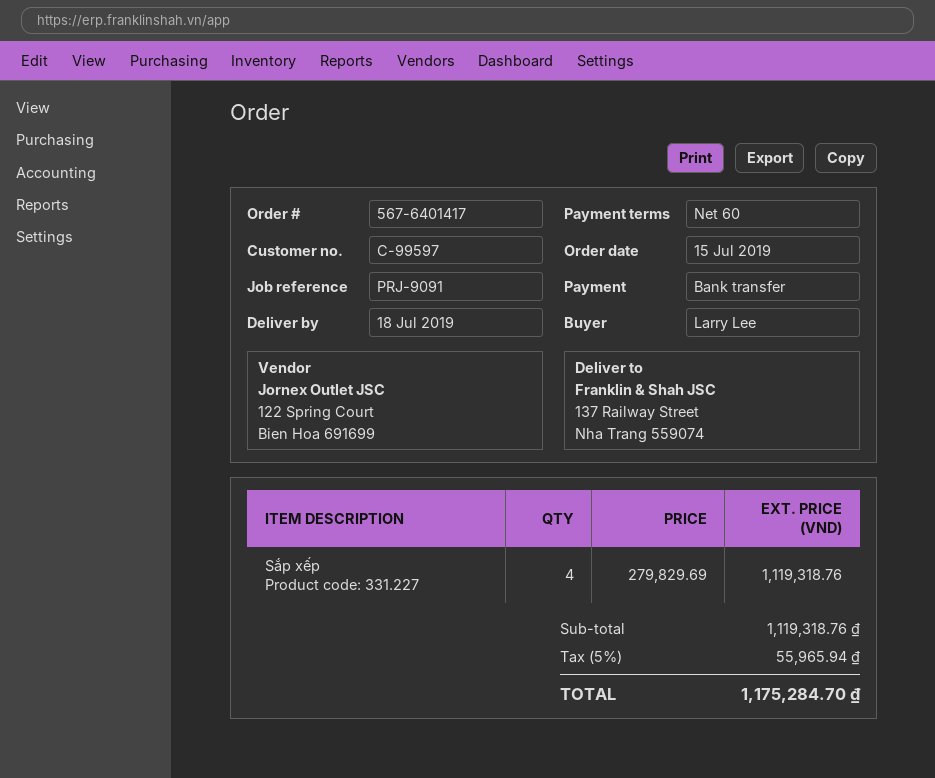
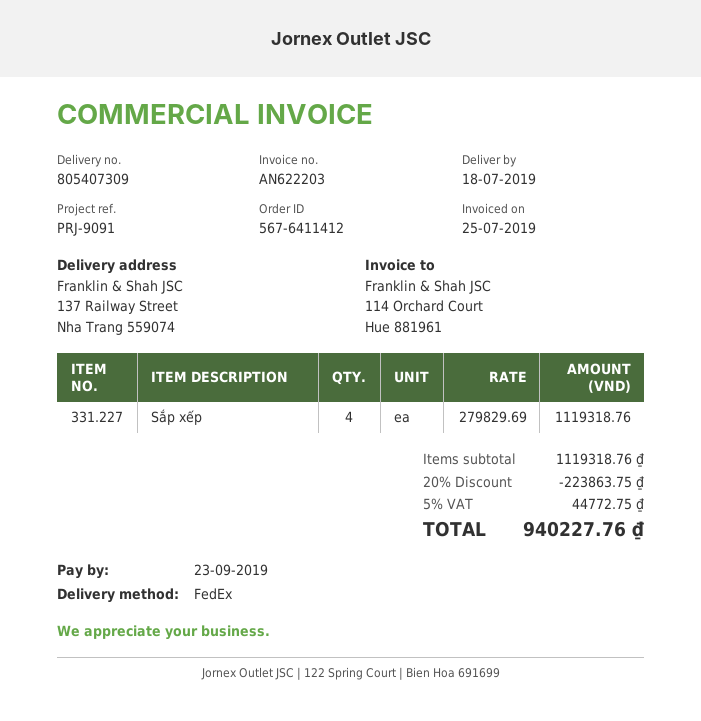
order number: 567-6401417 -> 567-6411412
discount: none -> 20% = 223863.75
tax: 5% = 55965.94 -> 5% = 44772.75
total: 1175284.70 -> 940227.76

